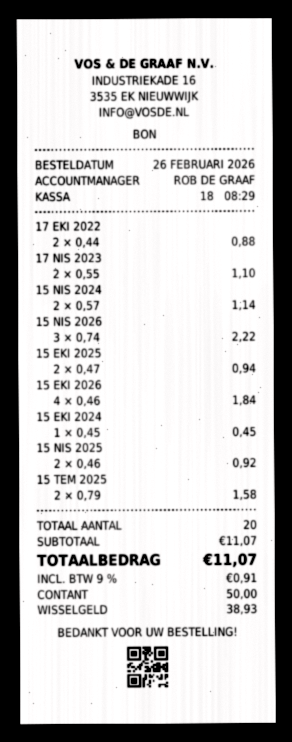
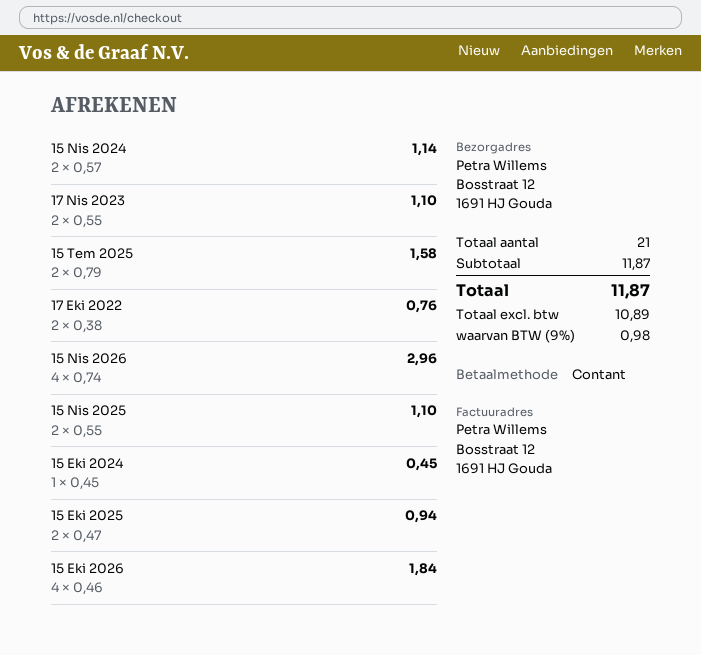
17 EKI 2022: 2 x 0.44 = 0.88 -> 2 x 0.38 = 0.76
15 NIS 2026: 3 x 0.74 = 2.22 -> 4 x 0.74 = 2.96
15 NIS 2025: 2 x 0.46 = 0.92 -> 2 x 0.55 = 1.10
total quantity: 20 -> 21
subtotal: 11.07 -> 11.87
tax: 9% = 0.91 -> 9% = 0.98
total: 11.07 -> 11.87

